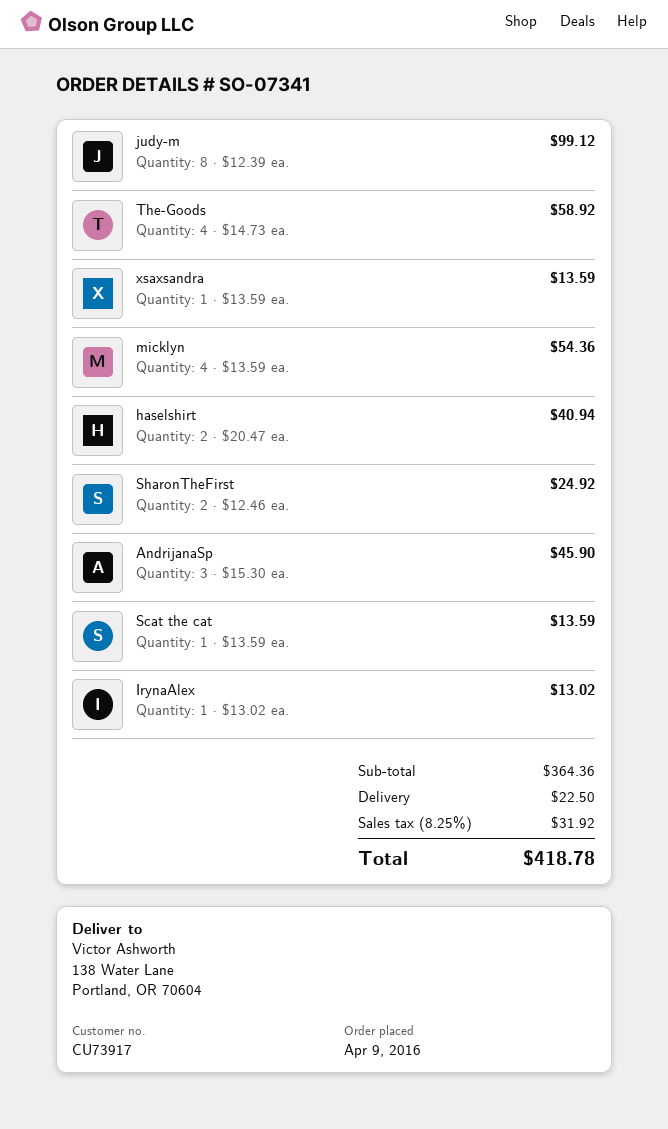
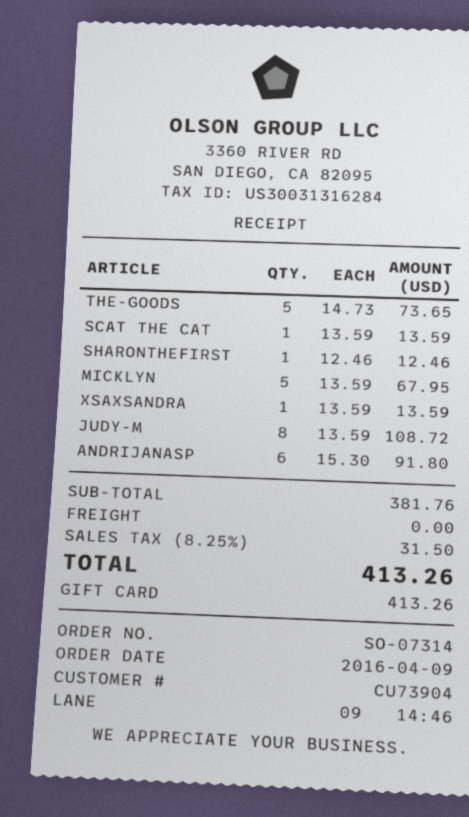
order number: SO-07341 -> SO-07314
customer number: CU73917 -> CU73904
judy-m: 8 x 12.39 = 99.12 -> 8 x 13.59 = 108.72
The-Goods: 4 x 14.73 = 58.92 -> 5 x 14.73 = 73.65
micklyn: 4 x 13.59 = 54.36 -> 5 x 13.59 = 67.95
haselshirt: 2 x 20.47 = 40.94 -> none
SharonTheFirst: 2 x 12.46 = 24.92 -> 1 x 12.46 = 12.46
AndrijanaSp: 3 x 15.30 = 45.90 -> 6 x 15.30 = 91.80
IrynaAlex: 1 x 13.02 = 13.02 -> none
subtotal: 364.36 -> 381.76
shipping: 22.50 -> 0.00
tax: 8.25% = 31.92 -> 8.25% = 31.50
total: 418.78 -> 413.26

